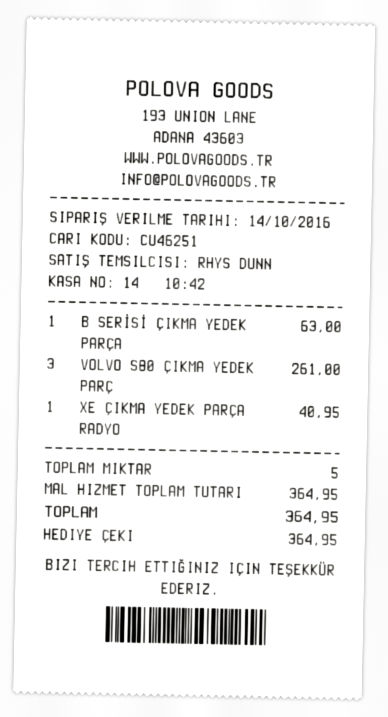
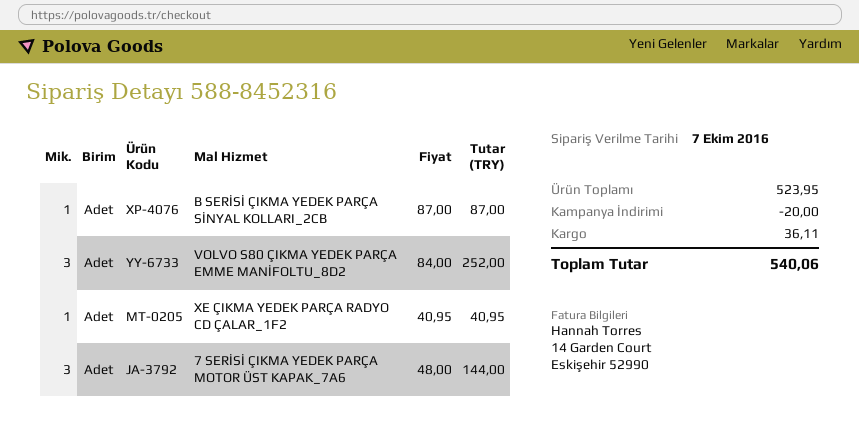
order date: 2016-10-14 -> 2016-10-07
B SERİSİ ÇIKMA YEDEK PARÇA: 1 for 63.00 -> 1 for 87.00
VOLVO S80 ÇIKMA YEDEK PARÇ: 3 for 261.00 -> 3 for 252.00
7 SERİSİ ÇIKMA YEDEK PARÇA MOTOR ÜST KAPAK_7A6: none -> 3 for 144.00
subtotal: 364.95 -> 523.95
discount: none -> 20.00
shipping: none -> 36.11
total: 364.95 -> 540.06

